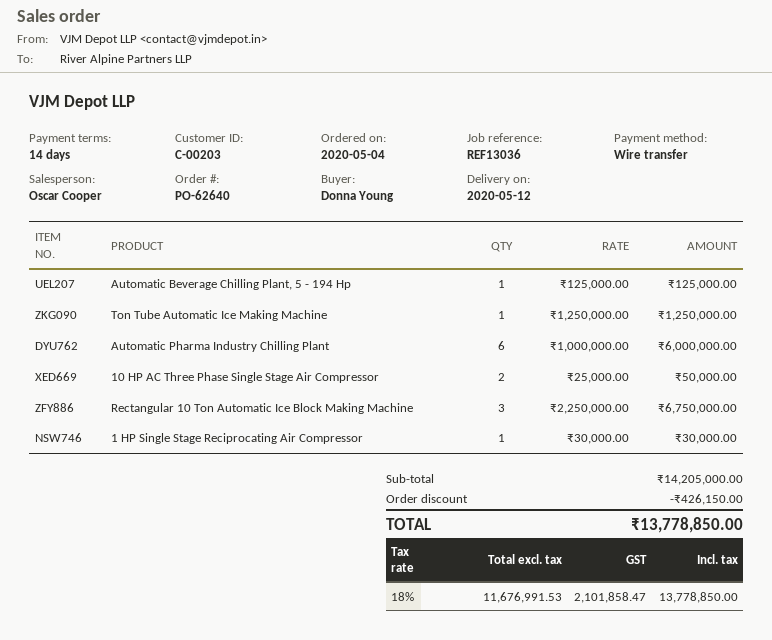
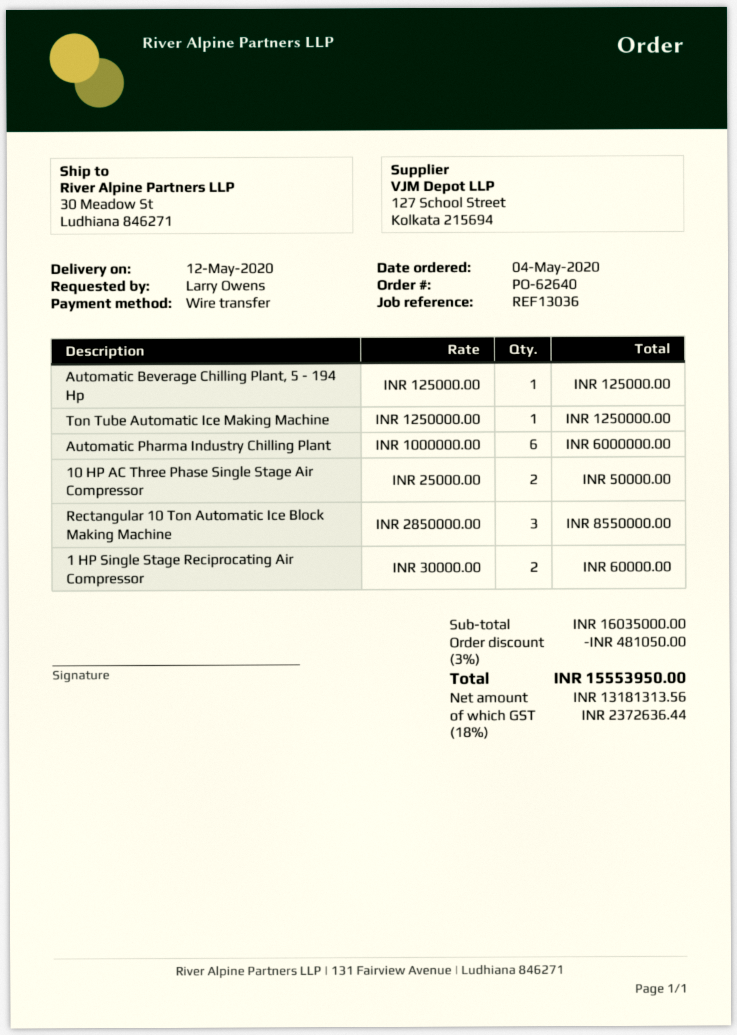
ordered by: Donna Young -> Larry Owens
Rectangular 10 Ton Automatic Ice Block Making Machine: 3 x 2250000.00 = 6750000.00 -> 3 x 2850000.00 = 8550000.00
1 HP Single Stage Reciprocating Air Compressor: 1 x 30000.00 = 30000.00 -> 2 x 30000.00 = 60000.00
subtotal: 14205000.00 -> 16035000.00
discount: 426150.00 -> 481050.00
net: 11676991.53 -> 13181313.56
tax: 18% = 2101858.47 -> 18% = 2372636.44
total: 13778850.00 -> 15553950.00

